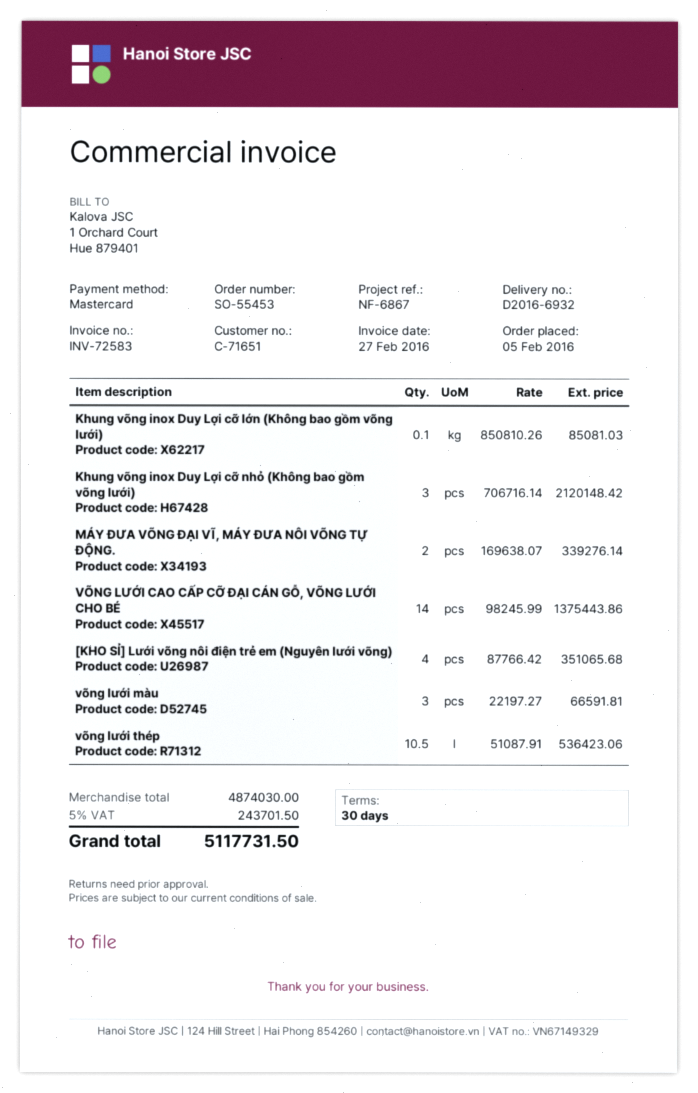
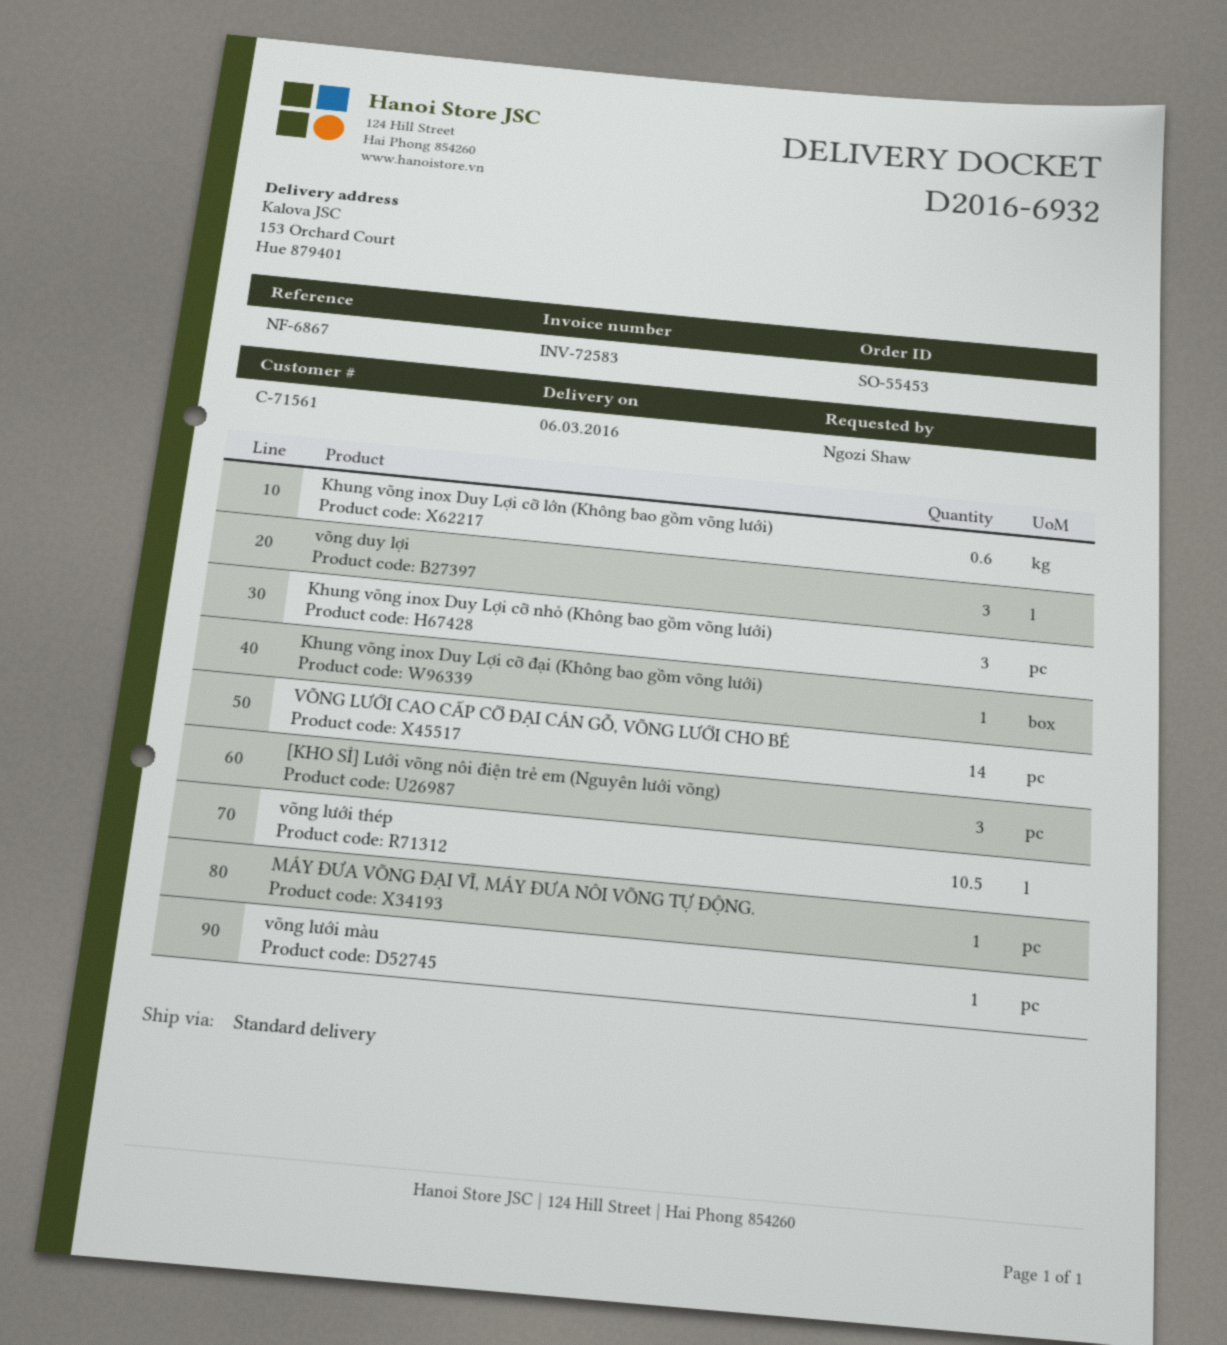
customer number: C-71651 -> C-71561
Khung võng inox Duy Lợi cỡ lớn (Không bao gồm võng lưới): 0.1 -> 0.6
MÁY ĐƯA VÕNG ĐẠI VĨ, MÁY ĐƯA NÔI VÕNG TỰ ĐỘNG.: 2 -> 1
[KHO SỈ] Lưới võng nôi điện trẻ em (Nguyên lưới võng): 4 -> 3
võng lưới màu: 3 -> 1
võng duy lợi: none -> 3
Khung võng inox Duy Lợi cỡ đại (Không bao gồm võng lưới): none -> 1

